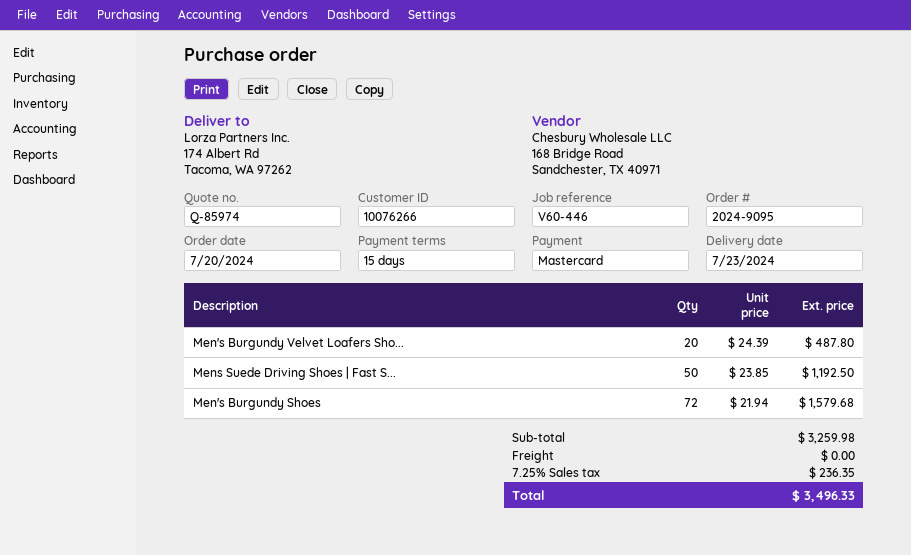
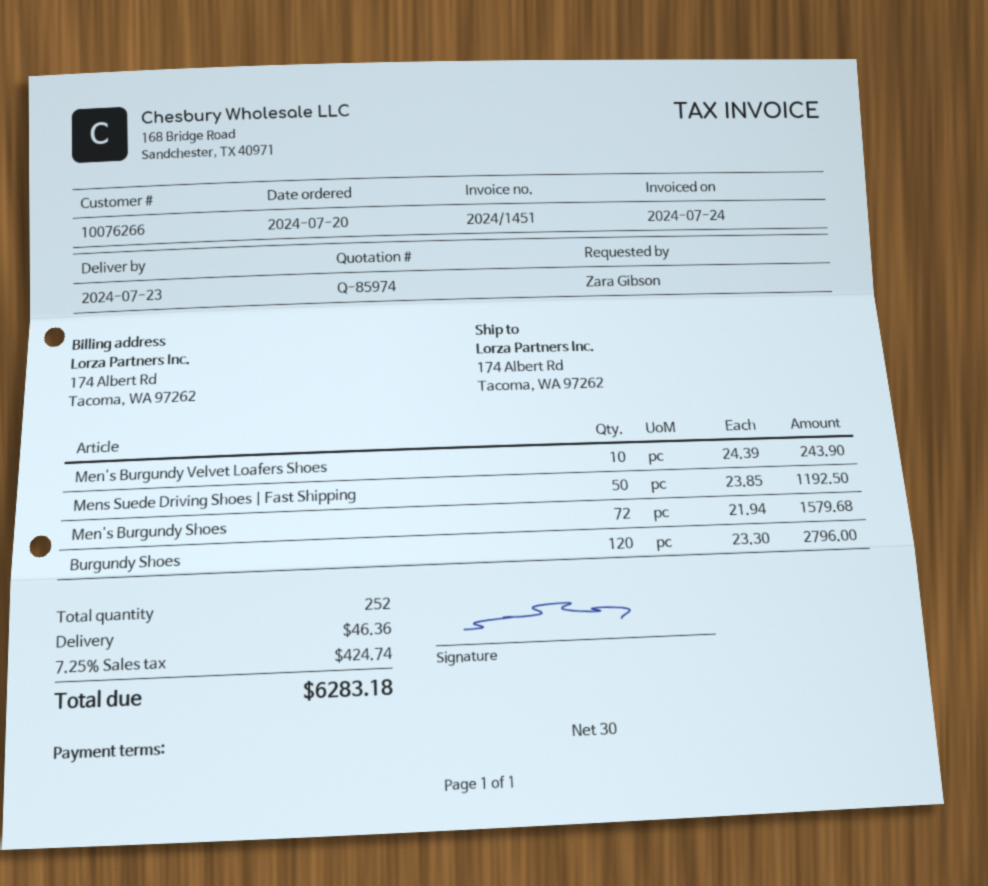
payment terms: 15 days -> 30 days
Men's Burgundy Velvet Loafers Sho...: 20 x 24.39 = 487.80 -> 10 x 24.39 = 243.90
Burgundy Shoes: none -> 120 x 23.30 = 2796.00
shipping: 0.00 -> 46.36
tax: 7.25% = 236.35 -> 7.25% = 424.74
total: 3496.33 -> 6283.18

